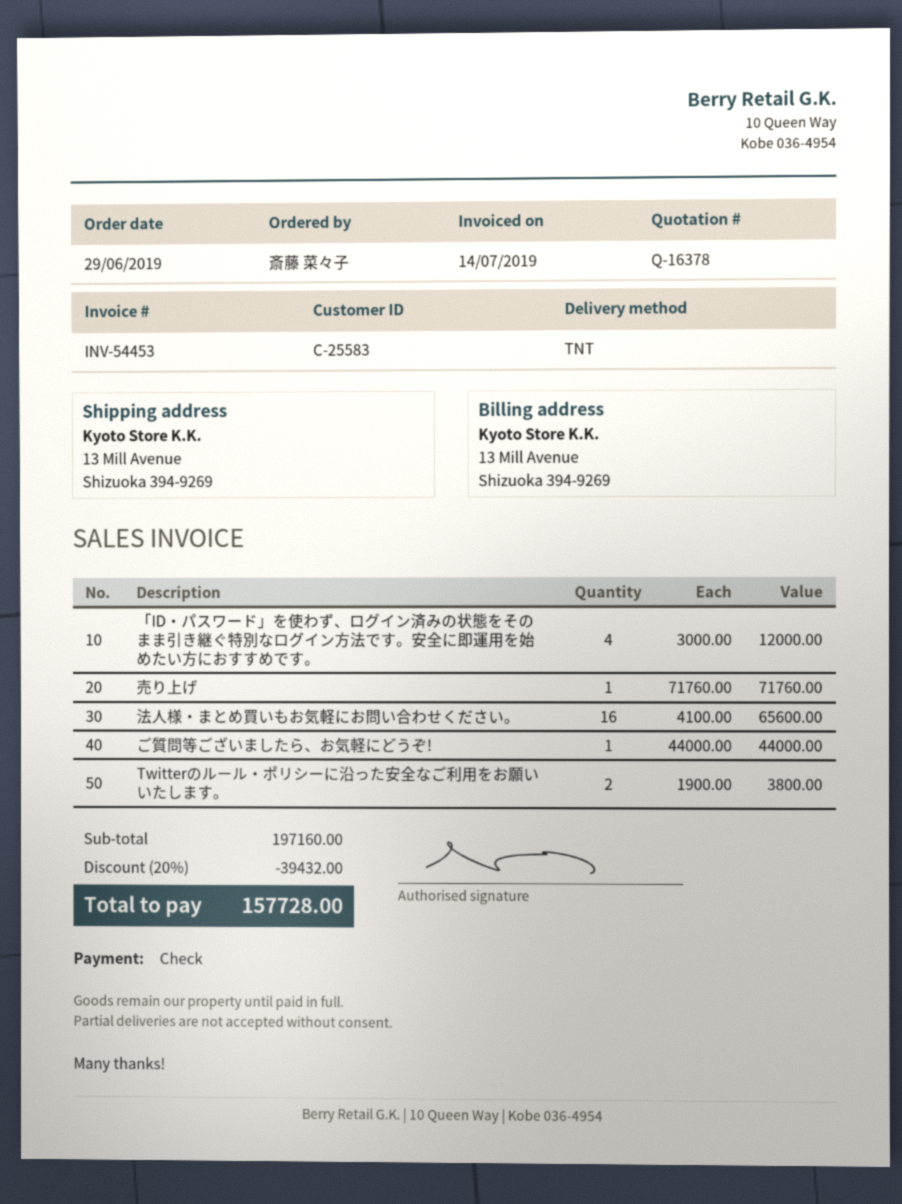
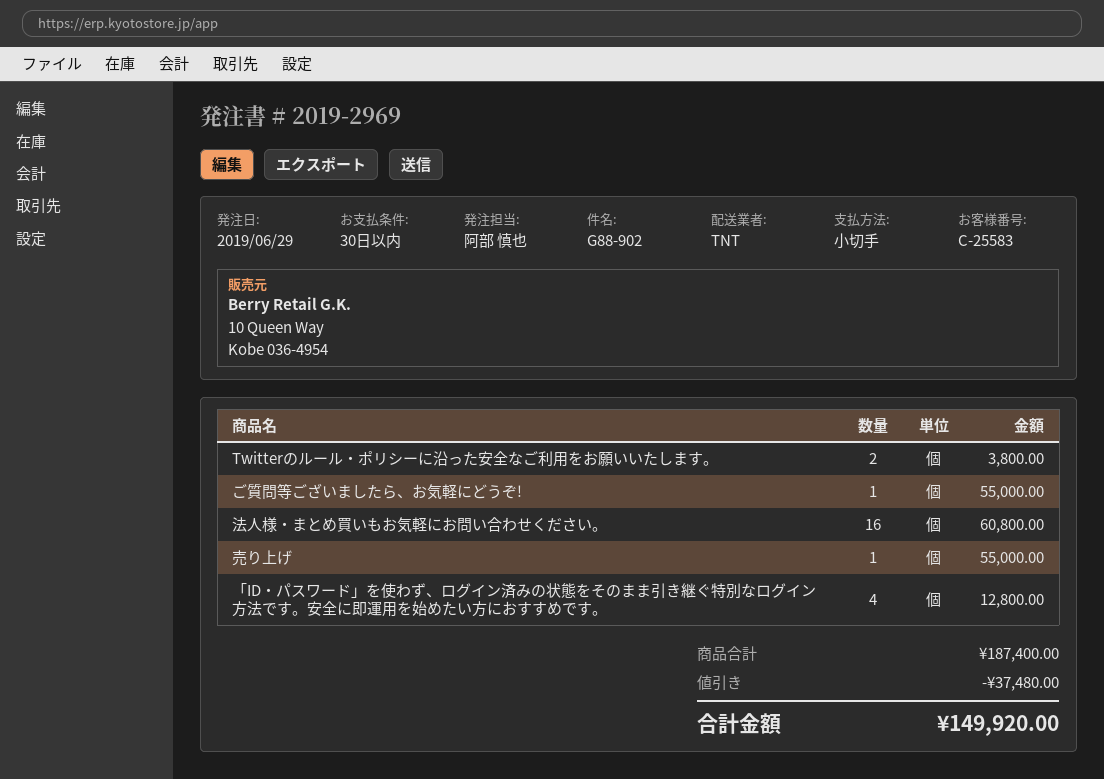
ordered by: 斎藤 菜々子 -> 阿部 慎也
「ID・パスワード」を使わず、ログイン済みの状態をそのまま引き継ぐ特別なログイン方法です。安全に即運用を始めたい方におすすめです。: 4 for 12000.00 -> 4 for 12800.00
売り上げ: 1 for 71760.00 -> 1 for 55000.00
法人様・まとめ買いもお気軽にお問い合わせください。: 16 for 65600.00 -> 16 for 60800.00
ご質問等ございましたら、お気軽にどうぞ!: 1 for 44000.00 -> 1 for 55000.00
subtotal: 197160.00 -> 187400.00
discount: 39432.00 -> 37480.00
total: 157728.00 -> 149920.00

